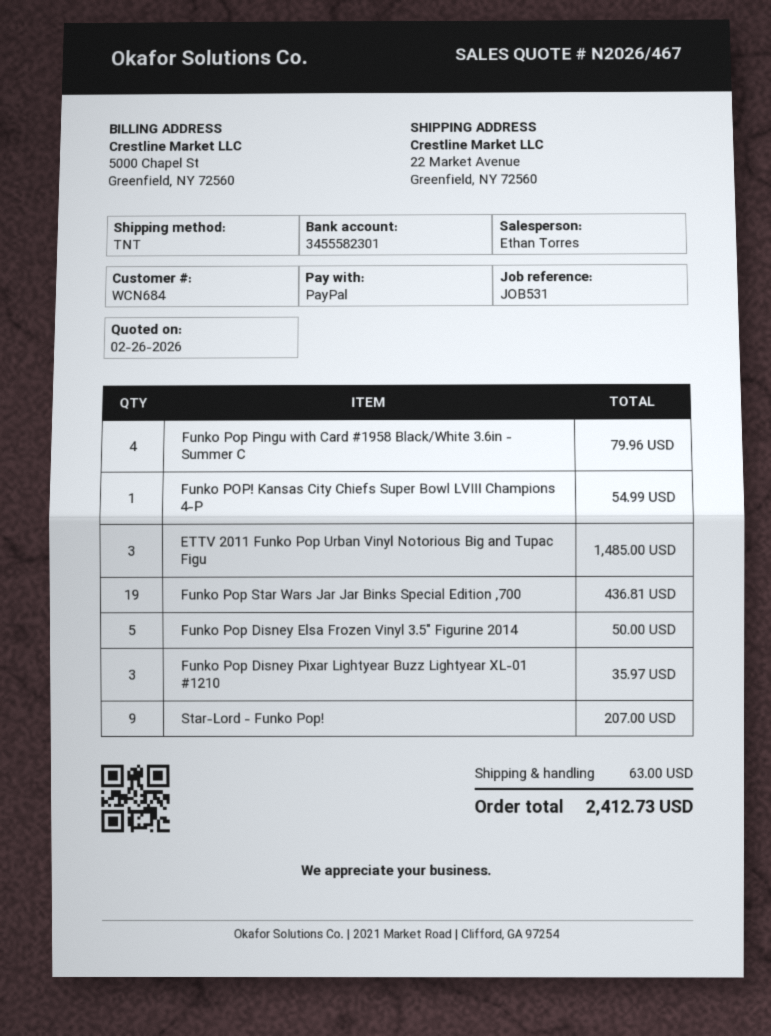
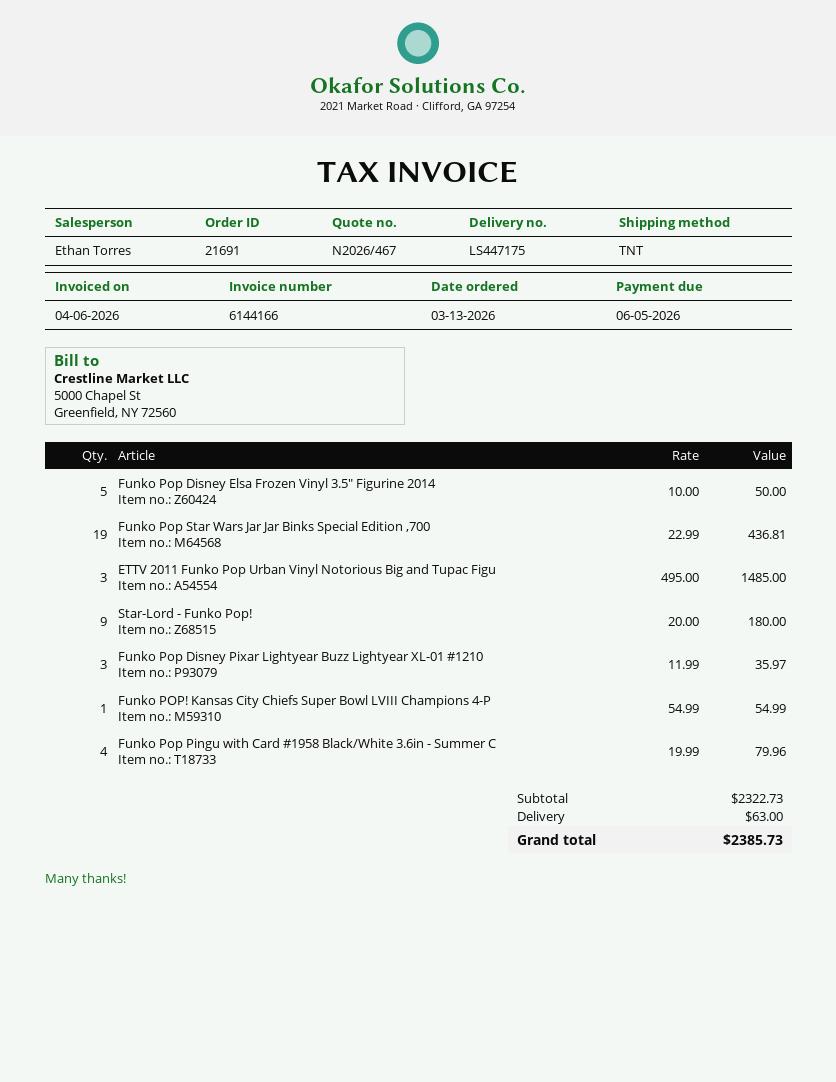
Star-Lord - Funko Pop!: 9 for 207.00 -> 9 for 180.00
total: 2412.73 -> 2385.73

